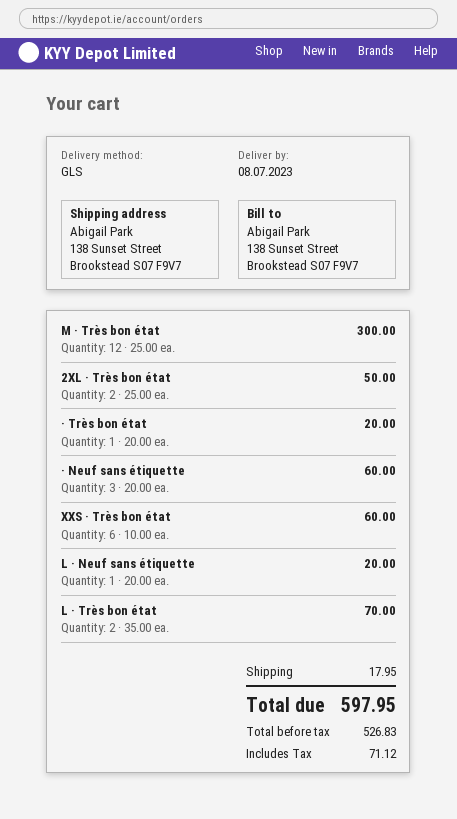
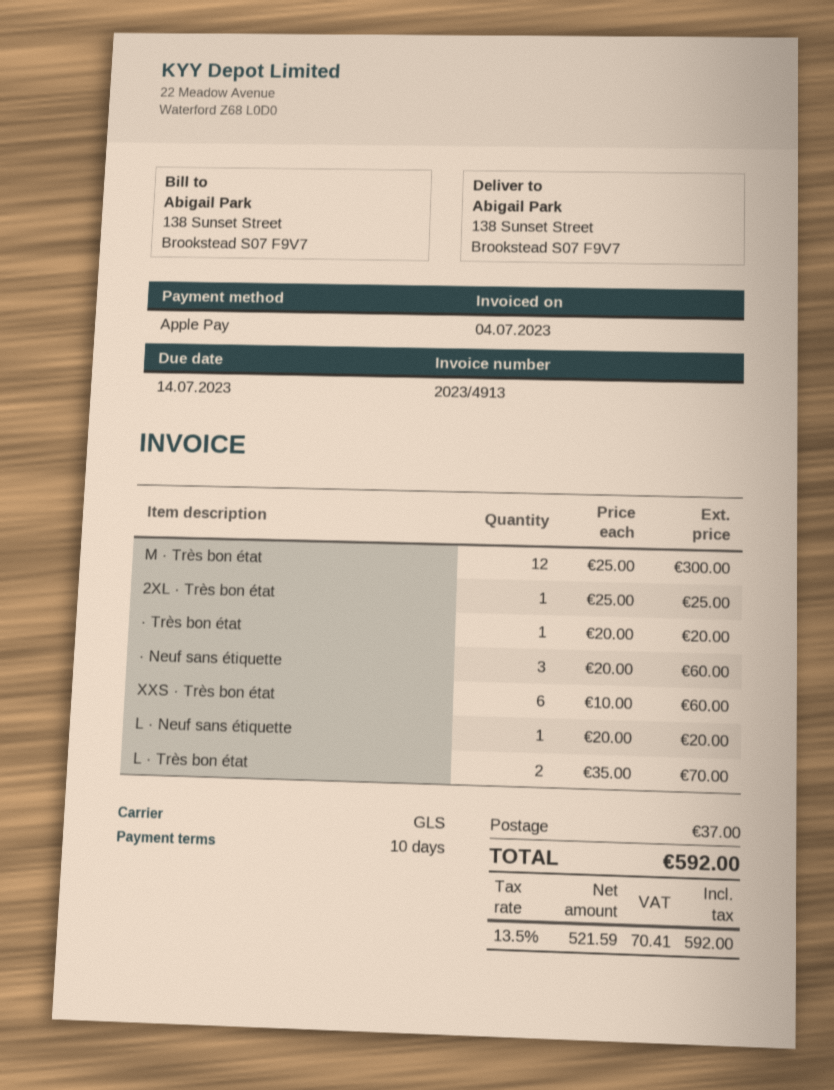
2XL · Très bon état: 2 x 25.00 = 50.00 -> 1 x 25.00 = 25.00
shipping: 17.95 -> 37.00
net: 526.83 -> 521.59
tax: 71.12 -> 70.41
total: 597.95 -> 592.00

